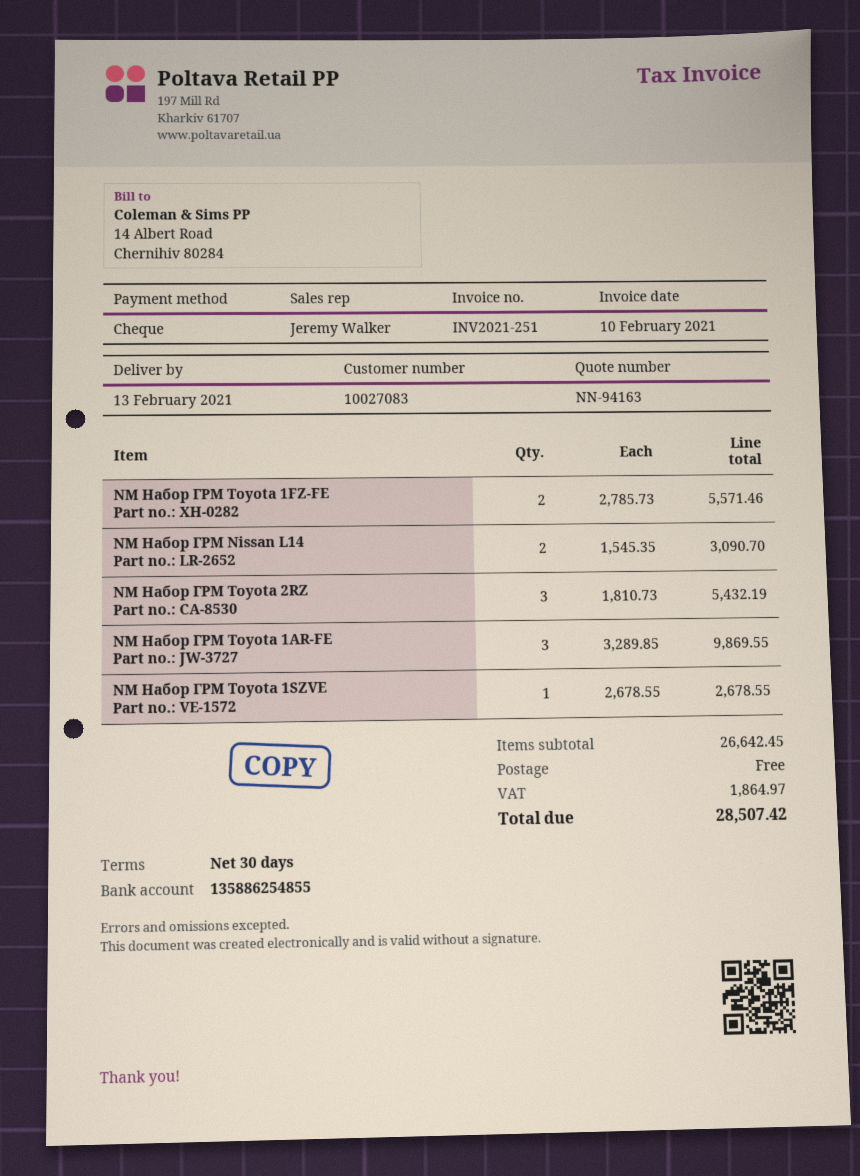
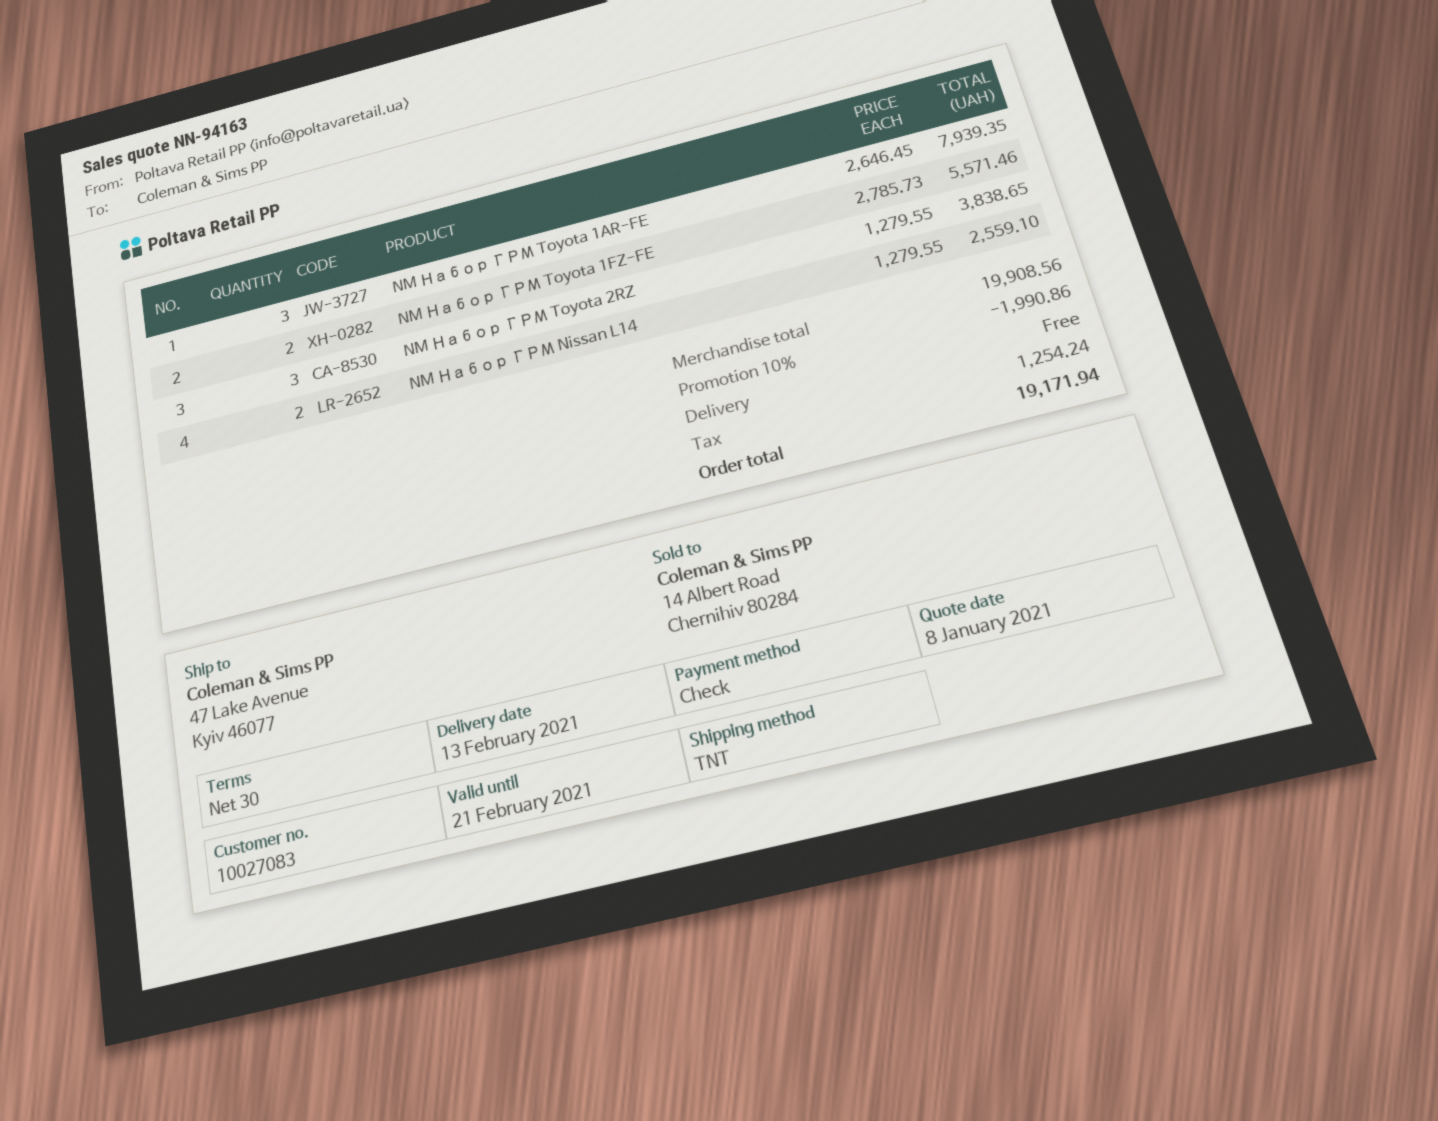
NM Набор ГРМ Nissan L14: 2 x 1545.35 = 3090.70 -> 2 x 1279.55 = 2559.10
NM Набор ГРМ Toyota 2RZ: 3 x 1810.73 = 5432.19 -> 3 x 1279.55 = 3838.65
NM Набор ГРМ Toyota 1AR-FE: 3 x 3289.85 = 9869.55 -> 3 x 2646.45 = 7939.35
NM Набор ГРМ Toyota 1SZVE: 1 x 2678.55 = 2678.55 -> none
subtotal: 26642.45 -> 19908.56
discount: none -> 10% = 1990.86
tax: 1864.97 -> 1254.24
total: 28507.42 -> 19171.94

